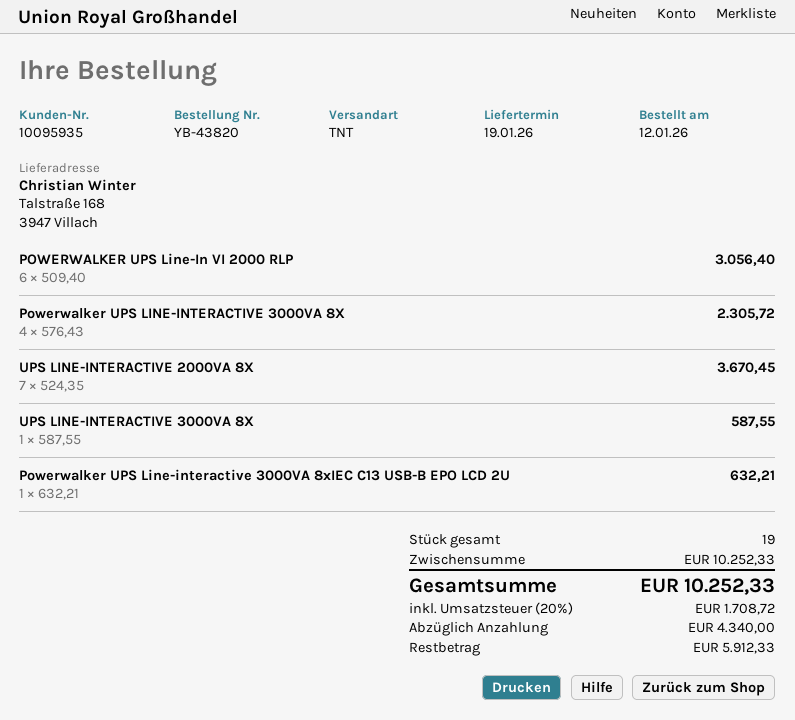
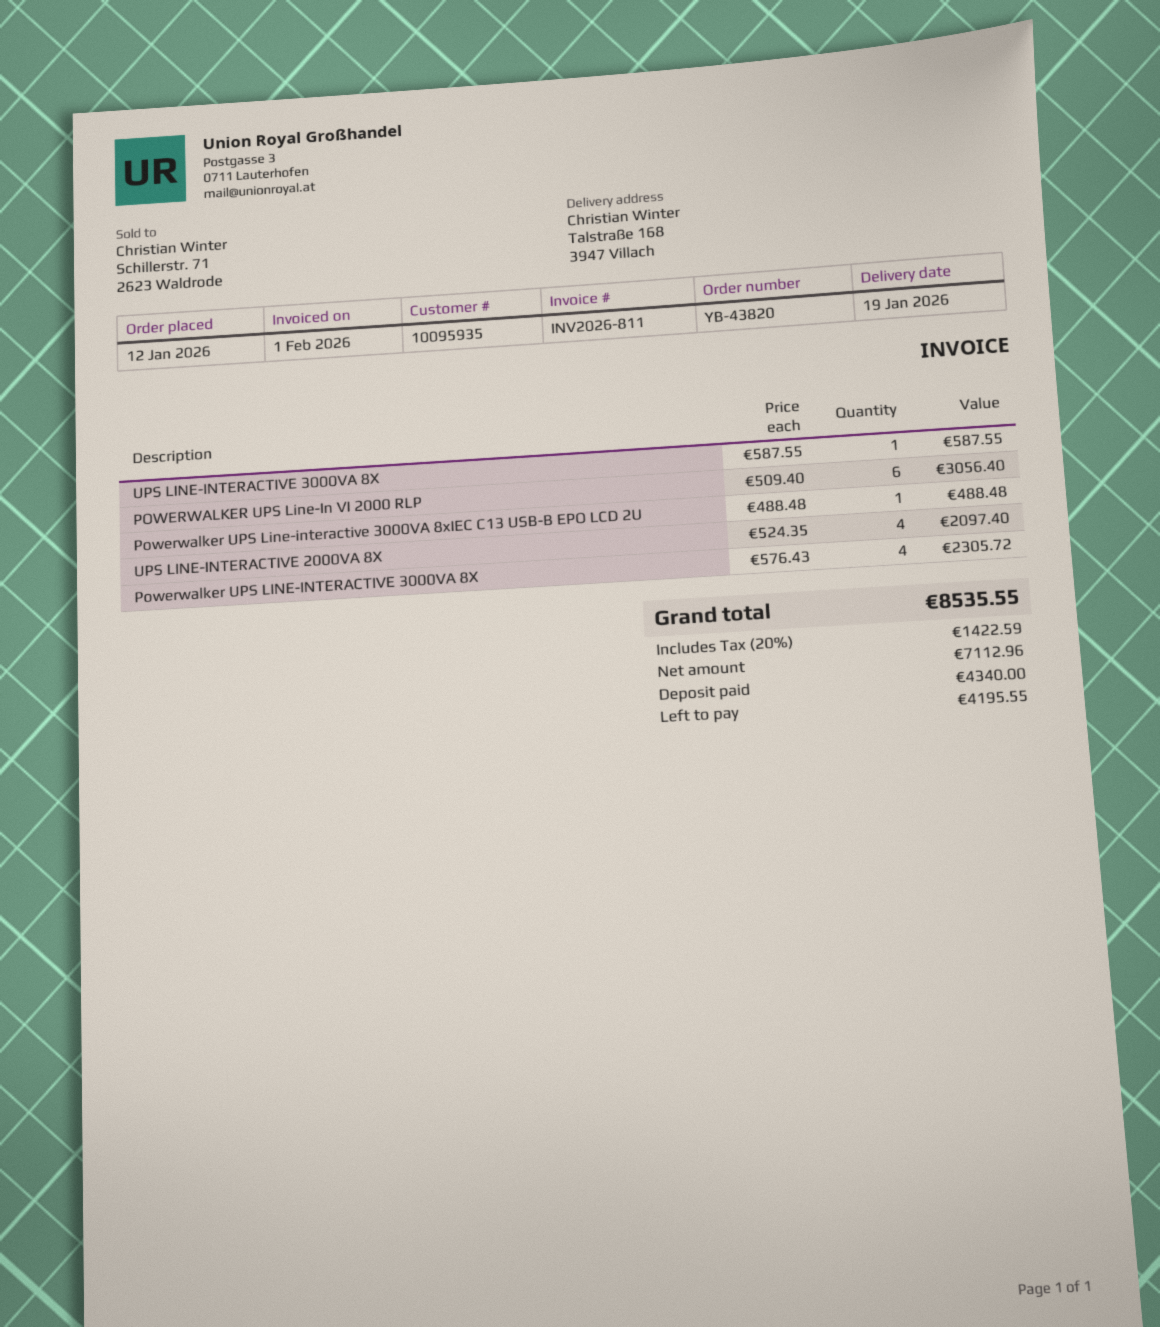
UPS LINE-INTERACTIVE 2000VA 8X: 7 x 524.35 = 3670.45 -> 4 x 524.35 = 2097.40
Powerwalker UPS Line-interactive 3000VA 8xIEC C13 USB-B EPO LCD 2U: 1 x 632.21 = 632.21 -> 1 x 488.48 = 488.48
tax: 20% = 1708.72 -> 20% = 1422.59
total: 10252.33 -> 8535.55
balance: 5912.33 -> 4195.55

